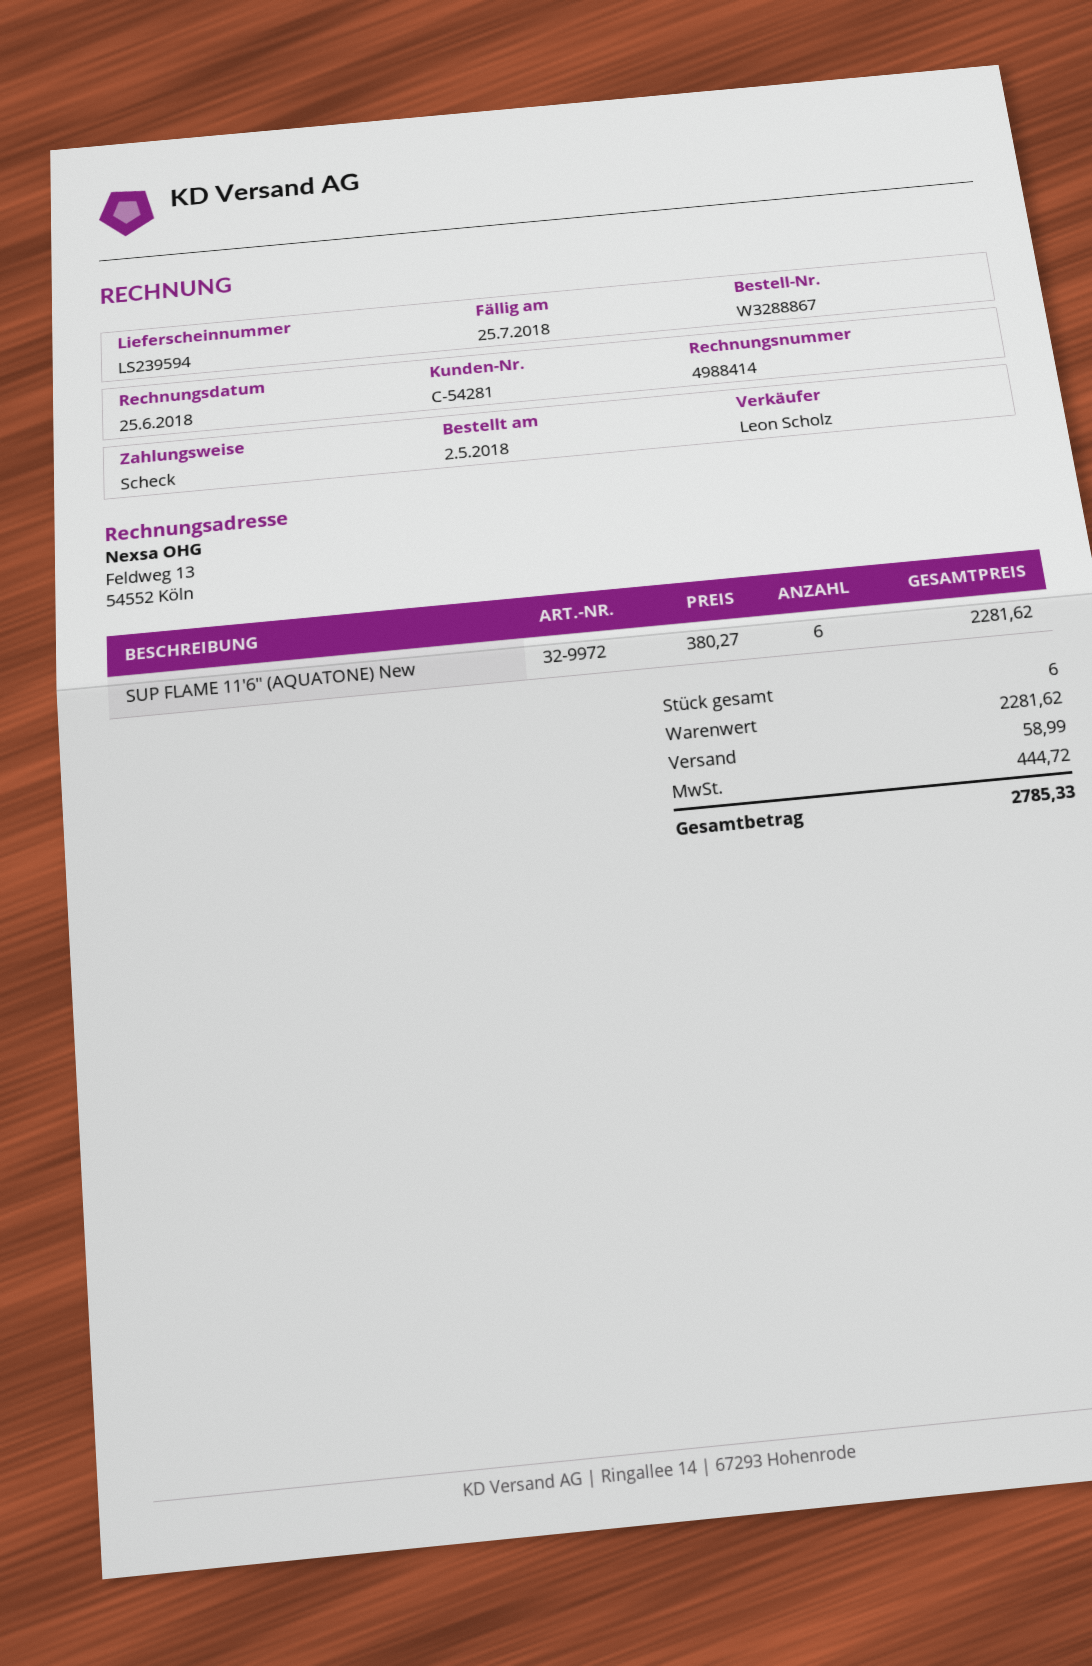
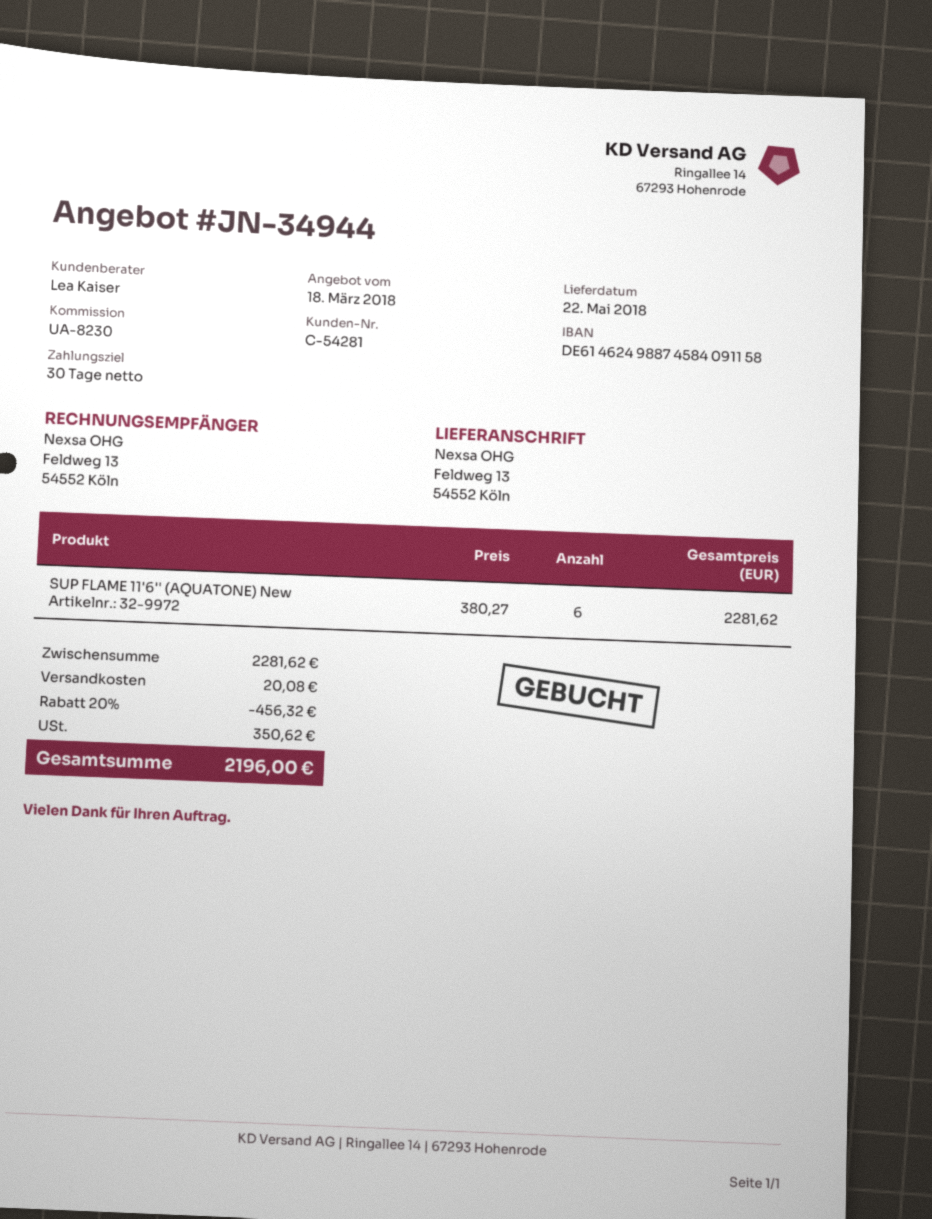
sales rep: Leon Scholz -> Lea Kaiser
discount: none -> 20% = 456.32
shipping: 58.99 -> 20.08
tax: 444.72 -> 350.62
total: 2785.33 -> 2196.00

